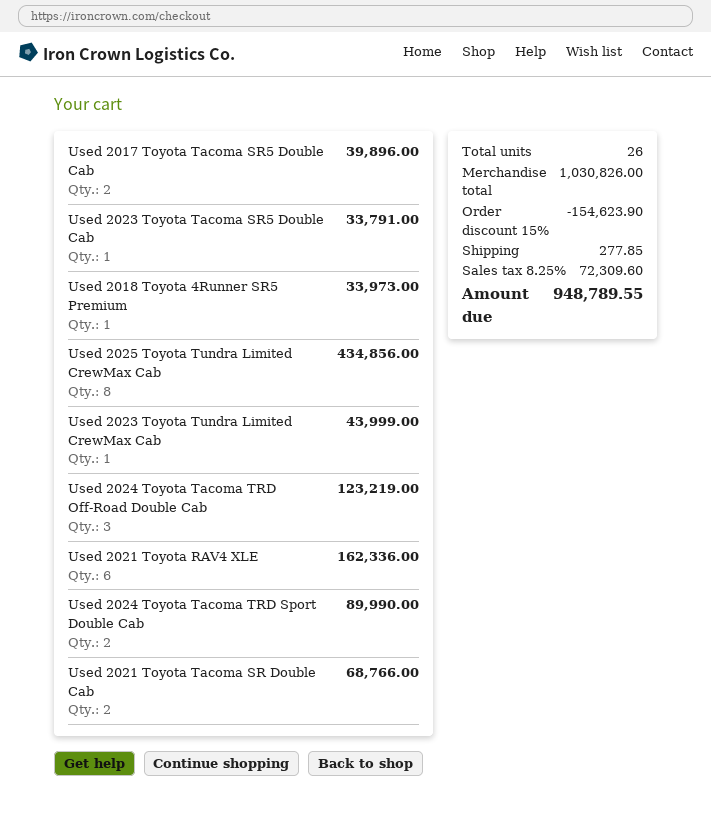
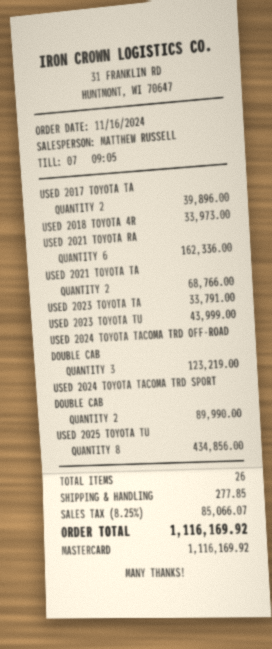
discount: 15% = 154623.90 -> none
tax: 8.25% = 72309.60 -> 8.25% = 85066.07
total: 948789.55 -> 1116169.92

